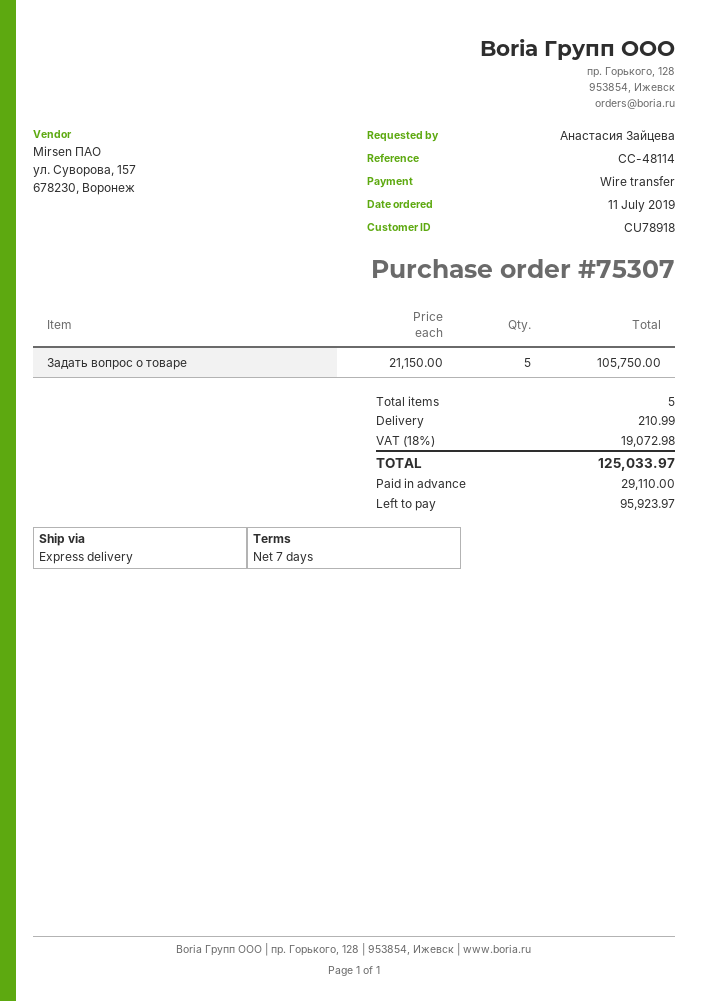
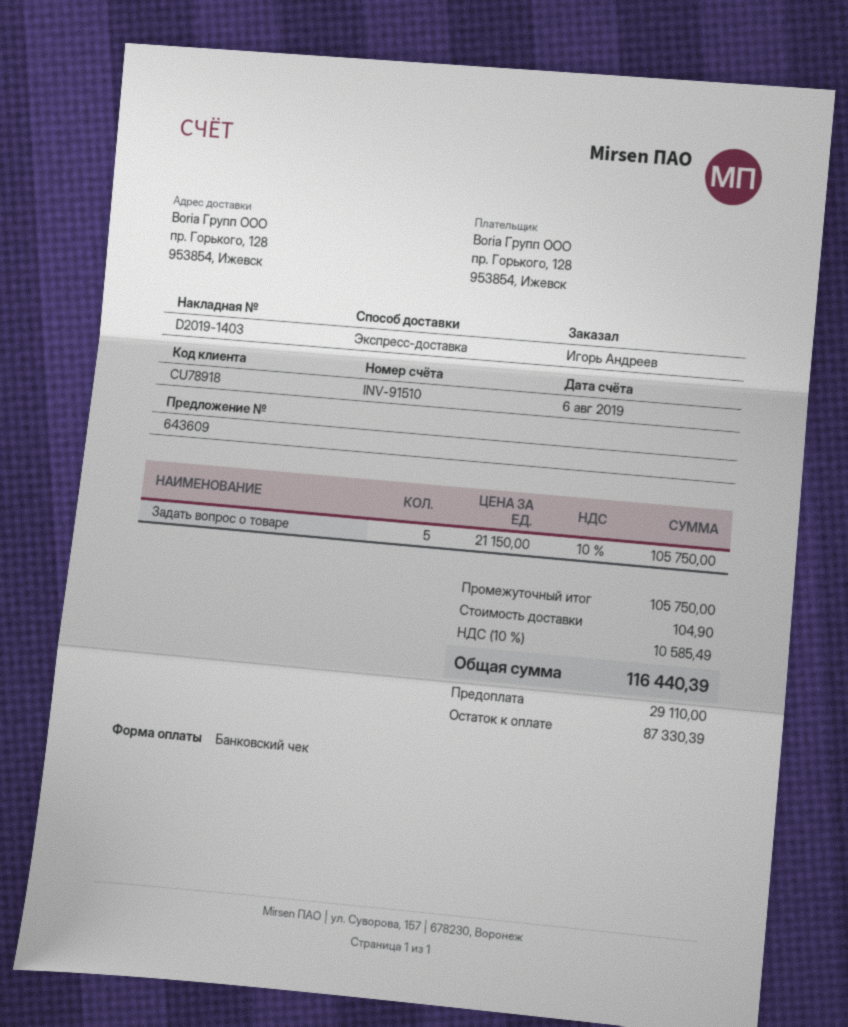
ordered by: Анастасия Зайцева -> Игорь Андреев
payment method: bank transfer -> cheque
shipping: 210.99 -> 104.90
tax: 18% = 19072.98 -> 10% = 10585.49
total: 125033.97 -> 116440.39
balance: 95923.97 -> 87330.39

